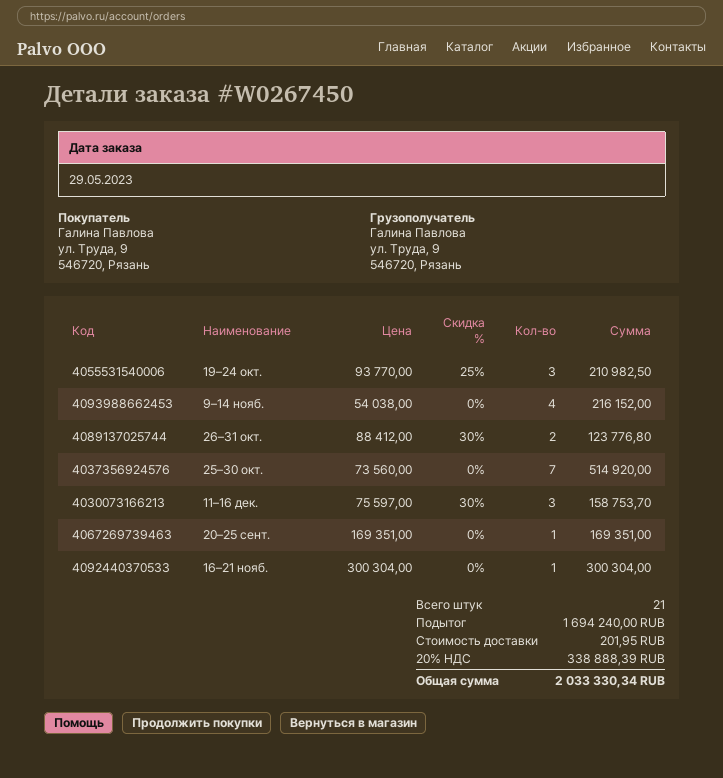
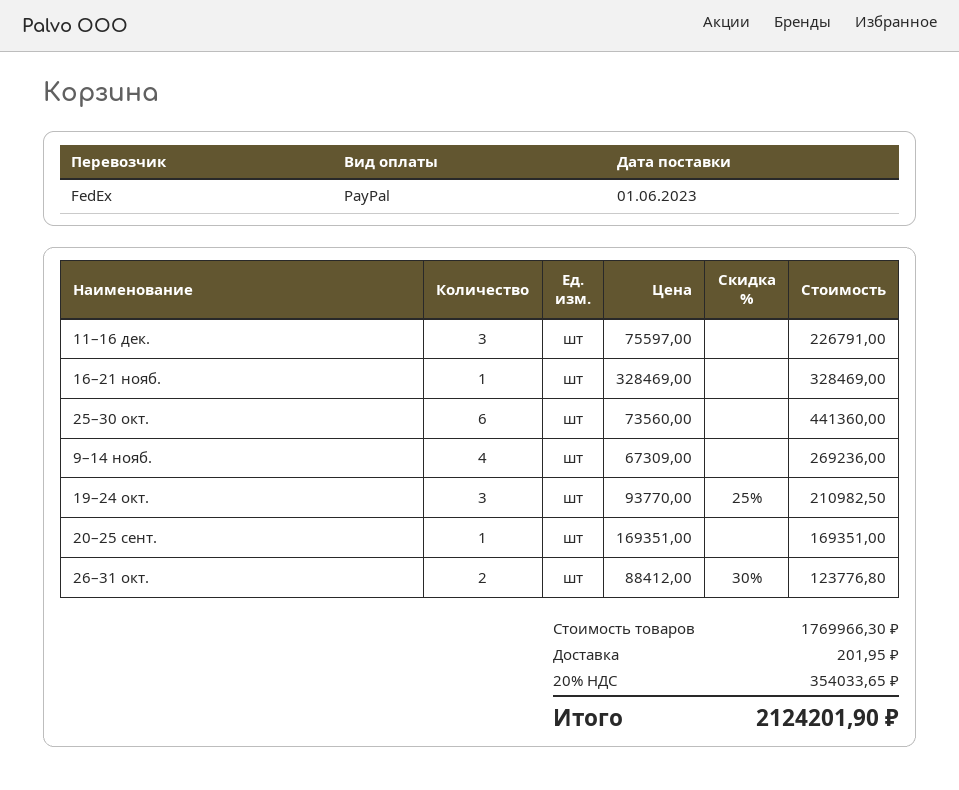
9–14 нояб.: 4 x 54038.00 = 216152.00 -> 4 x 67309.00 = 269236.00
25–30 окт.: 7 x 73560.00 = 514920.00 -> 6 x 73560.00 = 441360.00
11–16 дек.: 3 x 75597.00 - 30% = 158753.70 -> 3 x 75597.00 = 226791.00
16–21 нояб.: 1 x 300304.00 = 300304.00 -> 1 x 328469.00 = 328469.00
subtotal: 1694240.00 -> 1769966.30
tax: 20% = 338888.39 -> 20% = 354033.65
total: 2033330.34 -> 2124201.90

